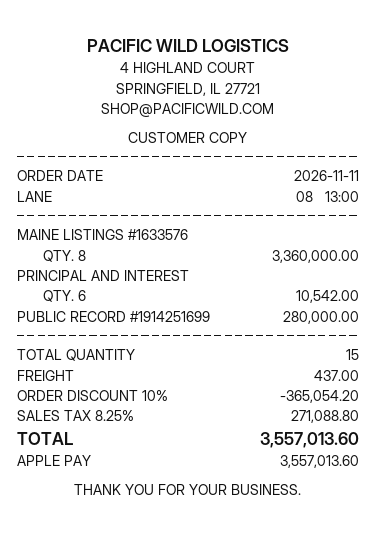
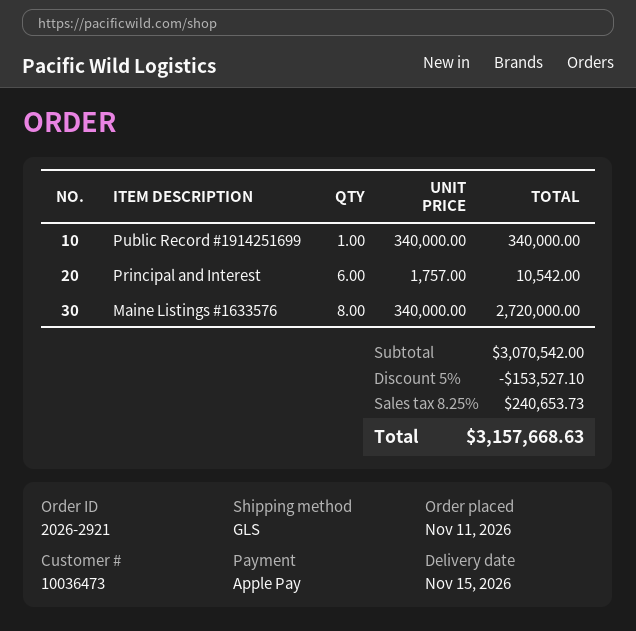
MAINE LISTINGS #1633576: 8 for 3360000.00 -> 8 for 2720000.00
PUBLIC RECORD #1914251699: 1 for 280000.00 -> 1 for 340000.00
discount: 10% = 365054.20 -> 5% = 153527.10
shipping: 437.00 -> none
tax: 8.25% = 271088.80 -> 8.25% = 240653.73
total: 3557013.60 -> 3157668.63

